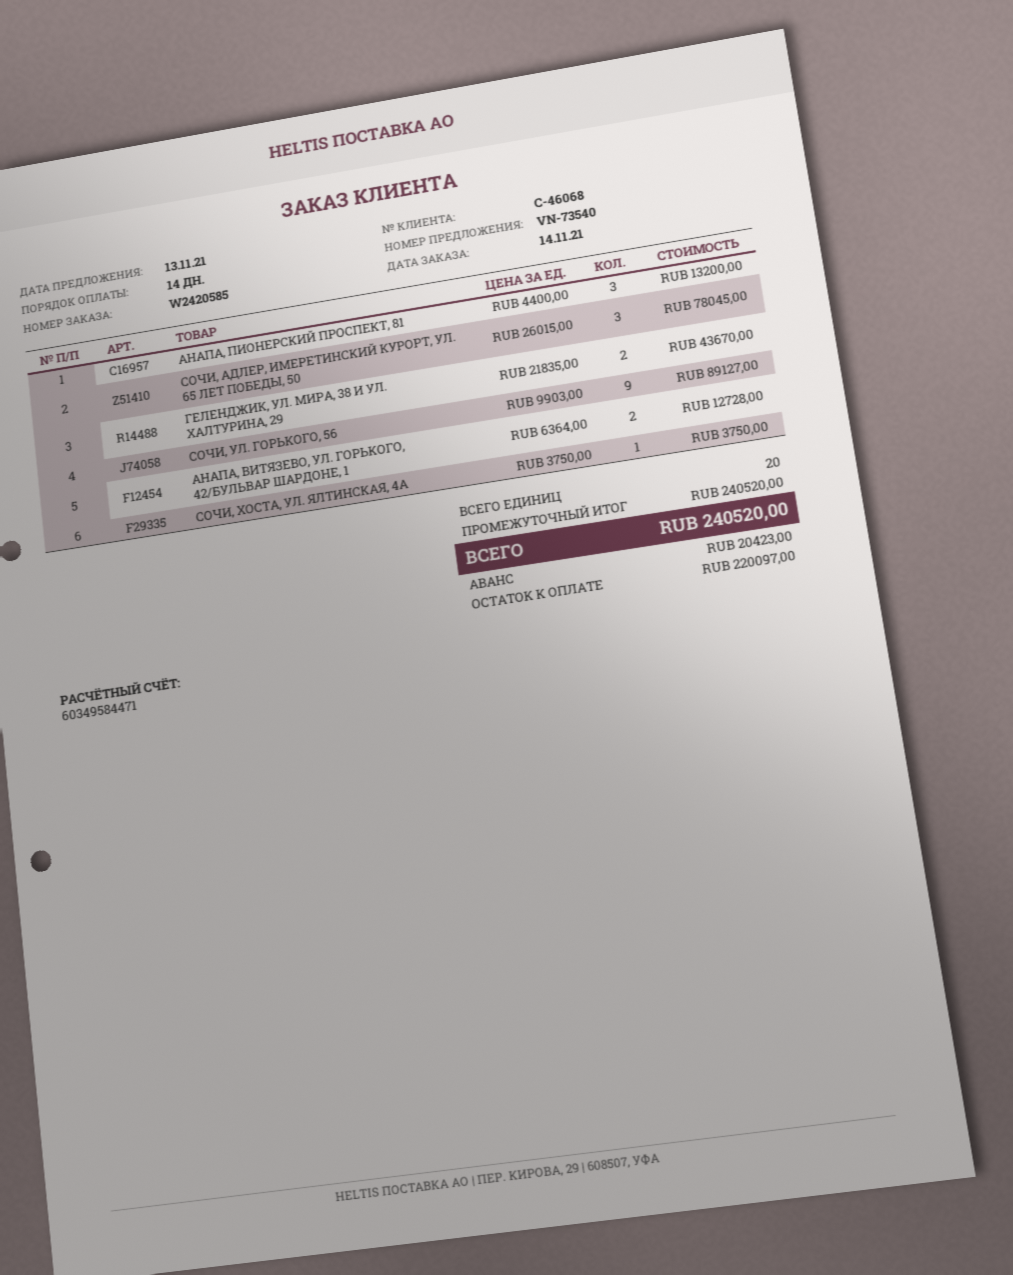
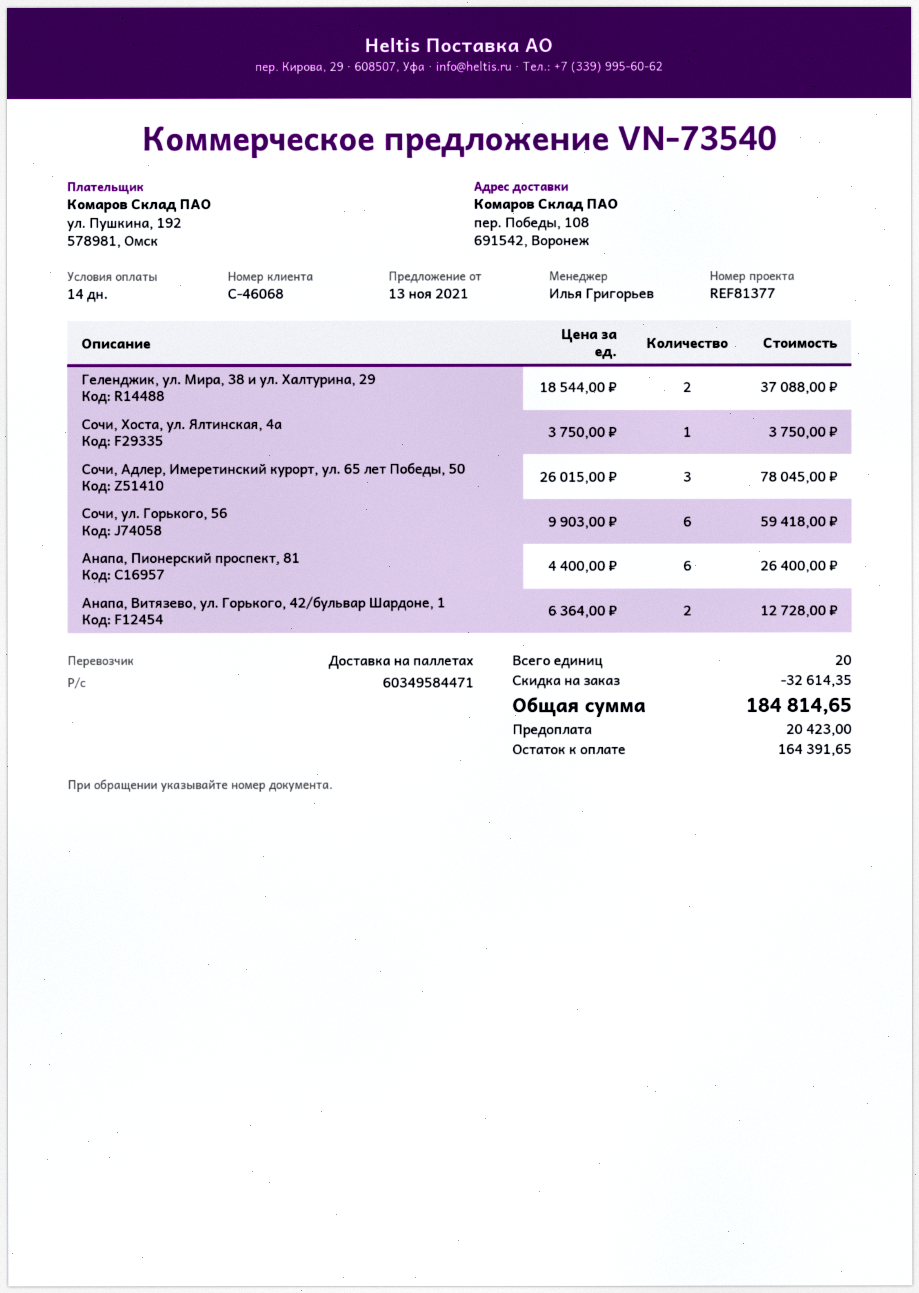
АНАПА, ПИОНЕРСКИЙ ПРОСПЕКТ, 81: 3 x 4400.00 = 13200.00 -> 6 x 4400.00 = 26400.00
ГЕЛЕНДЖИК, УЛ. МИРА, 38 И УЛ. ХАЛТУРИНА, 29: 2 x 21835.00 = 43670.00 -> 2 x 18544.00 = 37088.00
СОЧИ, УЛ. ГОРЬКОГО, 56: 9 x 9903.00 = 89127.00 -> 6 x 9903.00 = 59418.00
discount: none -> 32614.35
total: 240520.00 -> 184814.65
balance: 220097.00 -> 164391.65

